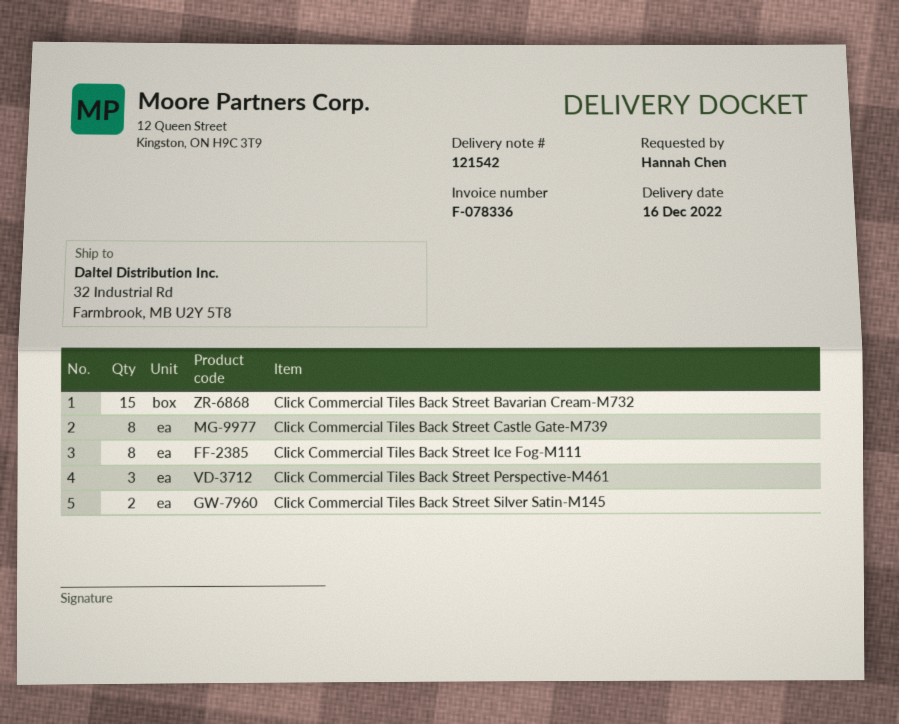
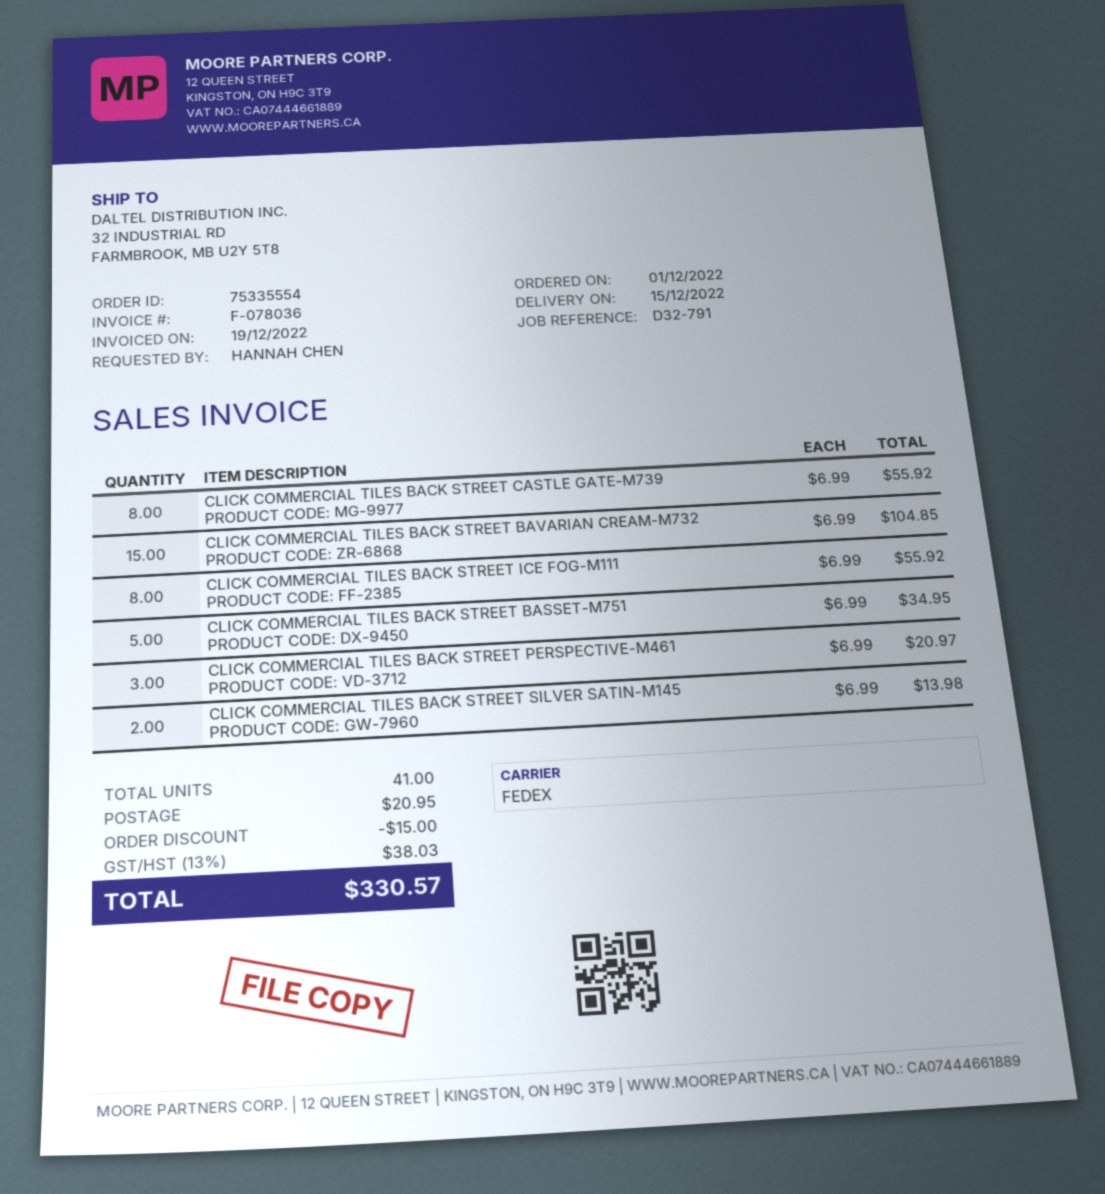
delivery date: 2022-12-16 -> 2022-12-15
invoice number: F-078336 -> F-078036
CLICK COMMERCIAL TILES BACK STREET BASSET-M751: none -> 5

